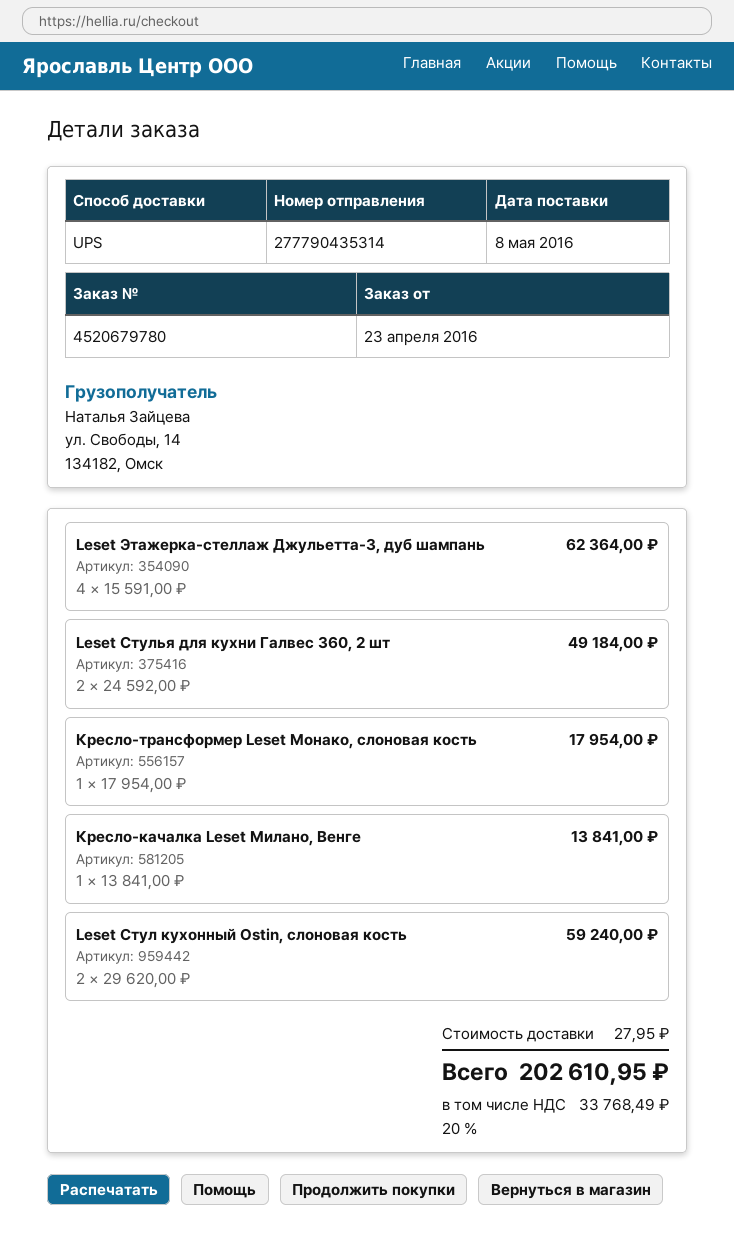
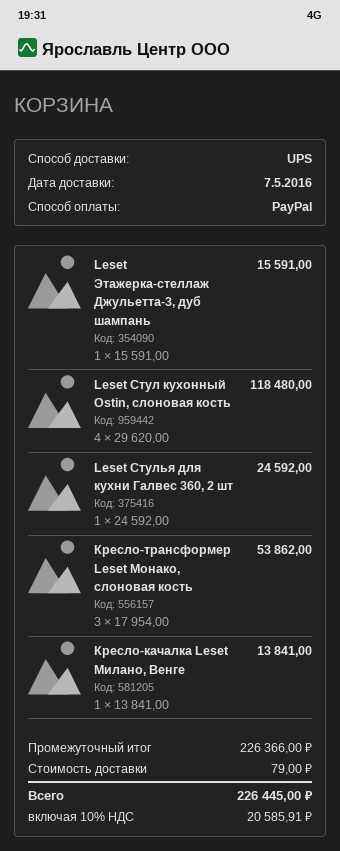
delivery date: 2016-05-08 -> 2016-05-07
Leset Этажерка-стеллаж Джульетта-3, дуб шампань: 4 x 15591.00 = 62364.00 -> 1 x 15591.00 = 15591.00
Leset Стулья для кухни Галвес 360, 2 шт: 2 x 24592.00 = 49184.00 -> 1 x 24592.00 = 24592.00
Кресло-трансформер Leset Монако, слоновая кость: 1 x 17954.00 = 17954.00 -> 3 x 17954.00 = 53862.00
Leset Стул кухонный Ostin, слоновая кость: 2 x 29620.00 = 59240.00 -> 4 x 29620.00 = 118480.00
shipping: 27.95 -> 79.00
tax: 20% = 33768.49 -> 10% = 20585.91
total: 202610.95 -> 226445.00

